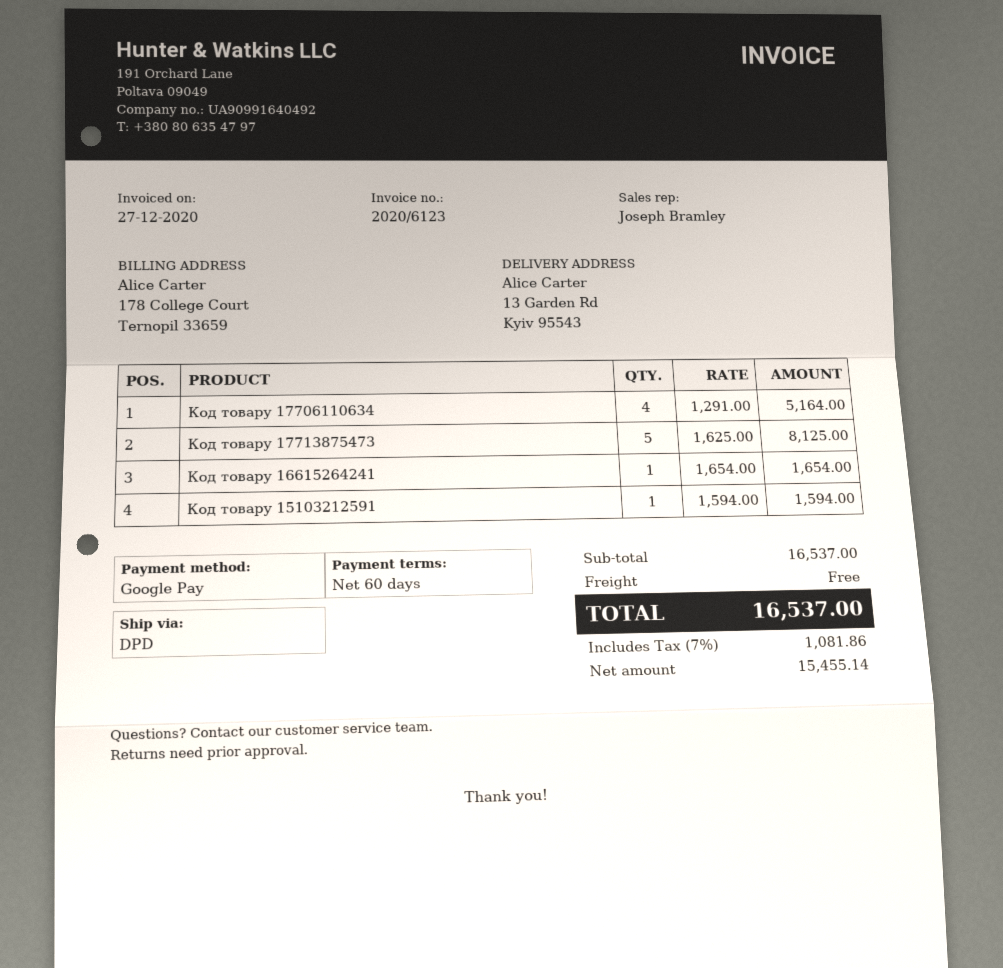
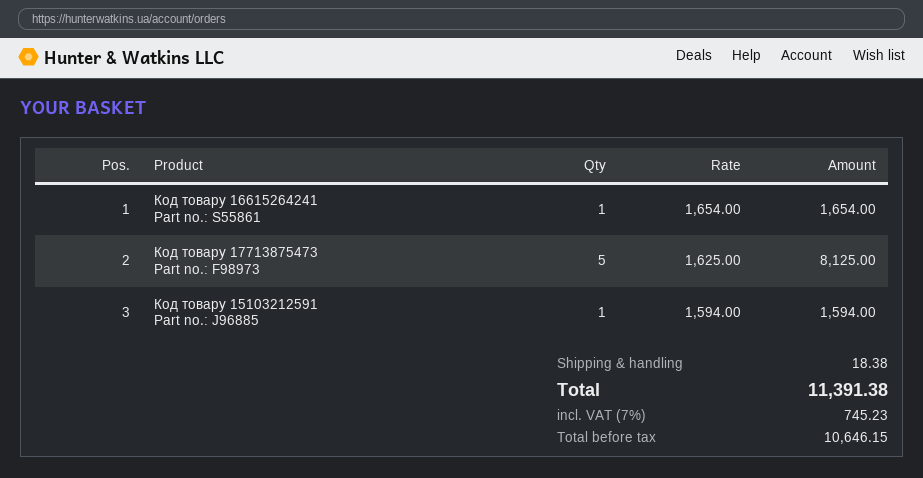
Код товару 17706110634: 4 x 1291.00 = 5164.00 -> none
shipping: 0.00 -> 18.38
net: 15455.14 -> 10646.15
tax: 7% = 1081.86 -> 7% = 745.23
total: 16537.00 -> 11391.38

